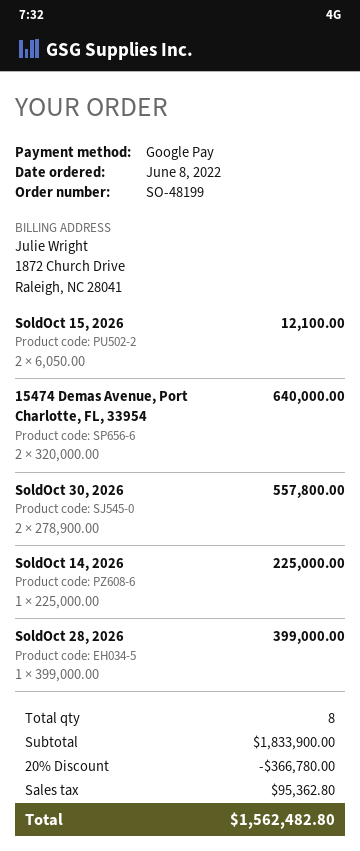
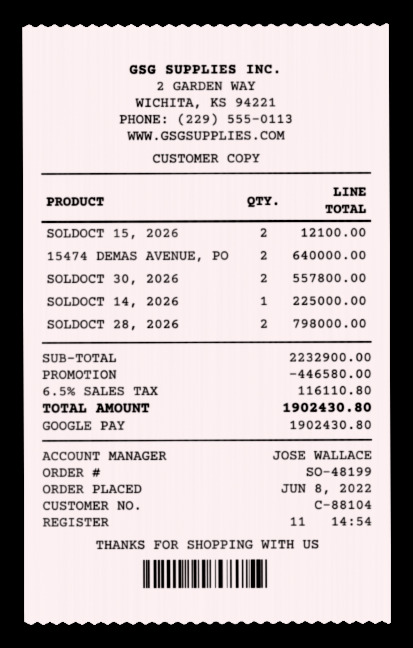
SoldOct 28, 2026: 1 for 399000.00 -> 2 for 798000.00
subtotal: 1833900.00 -> 2232900.00
discount: 366780.00 -> 446580.00
tax: 95362.80 -> 116110.80
total: 1562482.80 -> 1902430.80

